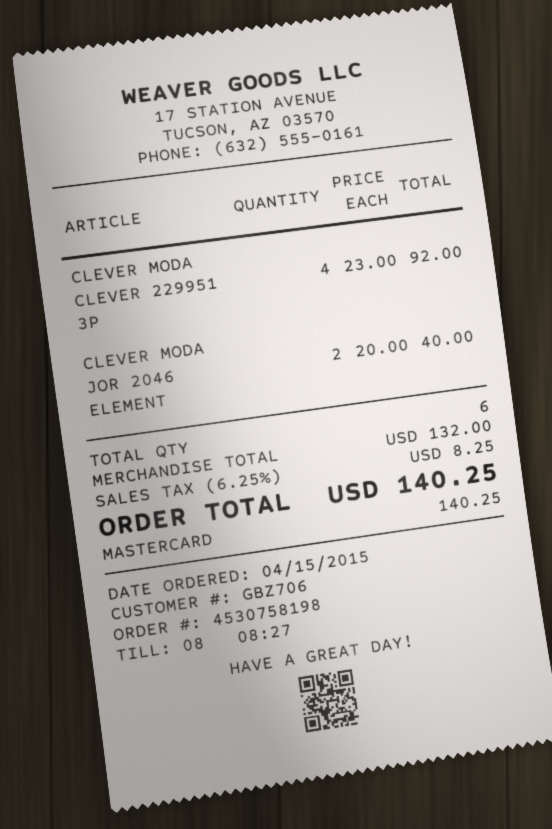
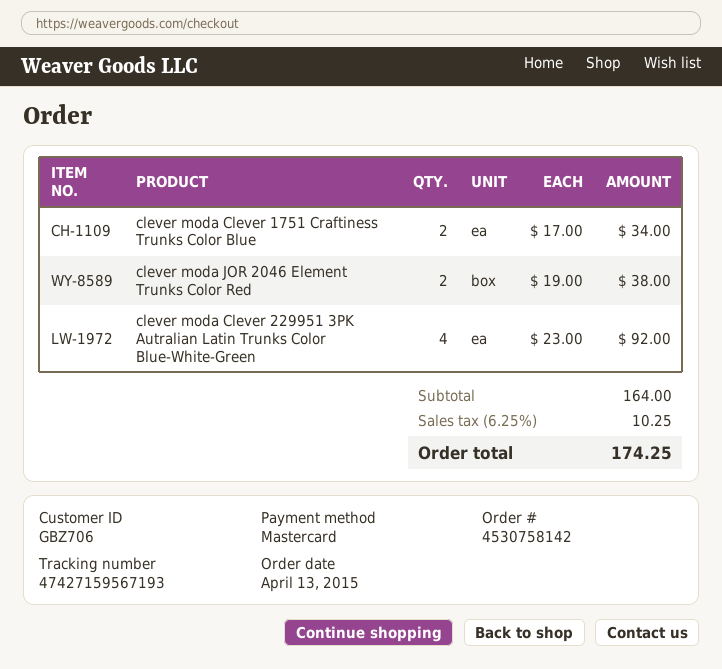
order number: 4530758198 -> 4530758142
order date: 2015-04-15 -> 2015-04-13
CLEVER MODA JOR 2046 ELEMENT: 2 x 20.00 = 40.00 -> 2 x 19.00 = 38.00
clever moda Clever 1751 Craftiness Trunks Color Blue: none -> 2 x 17.00 = 34.00
subtotal: 132.00 -> 164.00
tax: 6.25% = 8.25 -> 6.25% = 10.25
total: 140.25 -> 174.25

